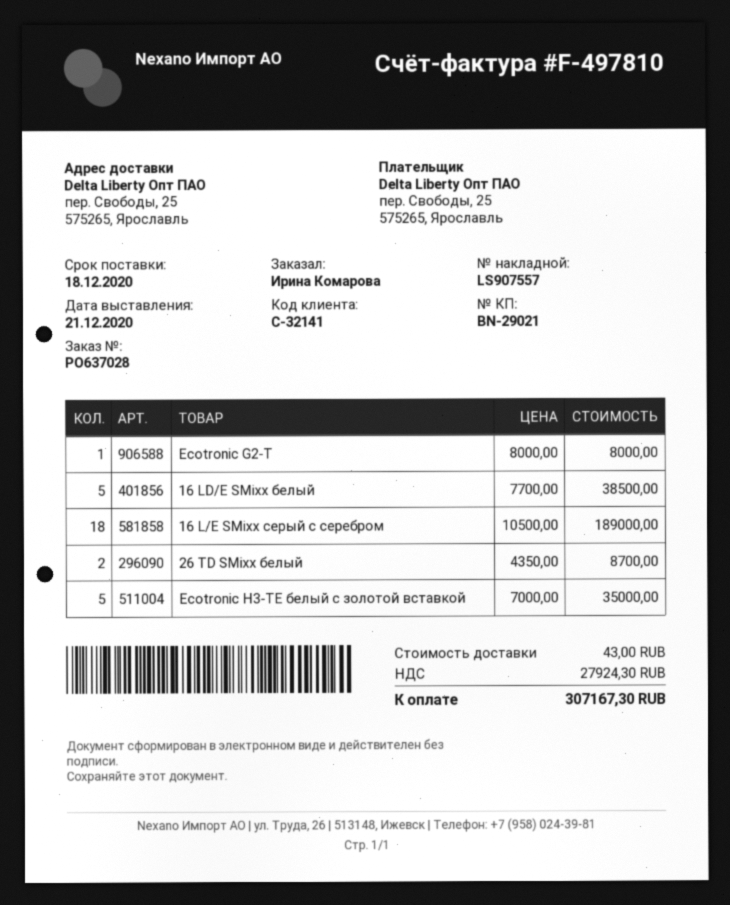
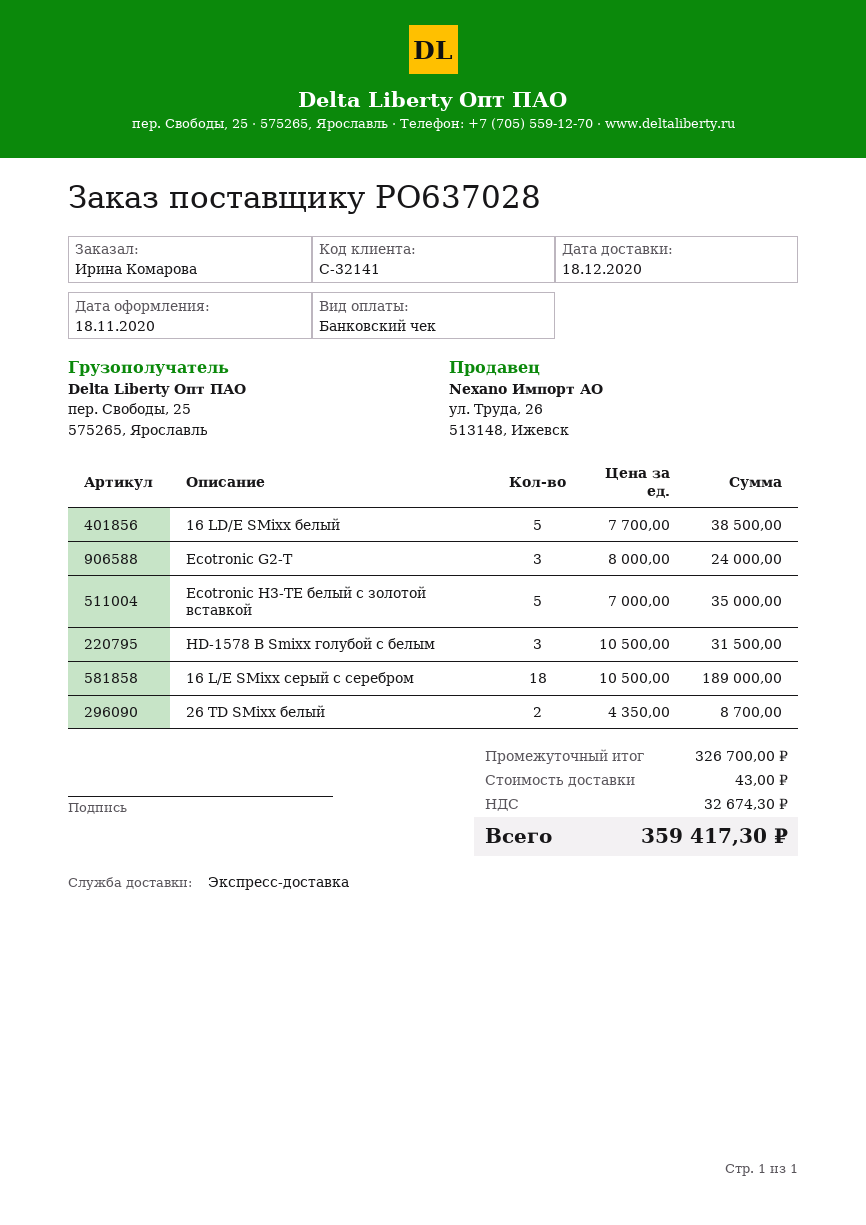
Ecotronic G2-T: 1 x 8000.00 = 8000.00 -> 3 x 8000.00 = 24000.00
HD-1578 B Smixx голубой с белым: none -> 3 x 10500.00 = 31500.00
tax: 27924.30 -> 32674.30
total: 307167.30 -> 359417.30

